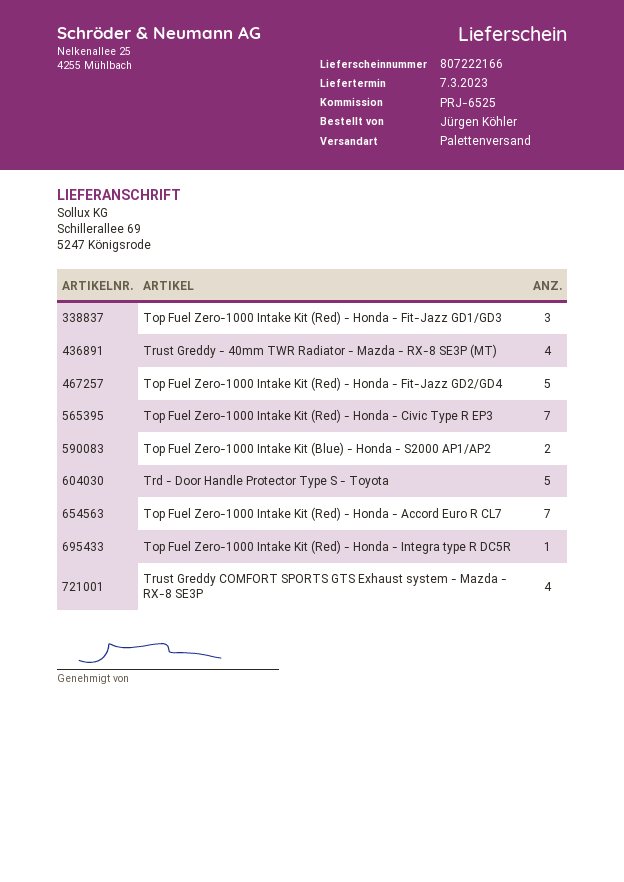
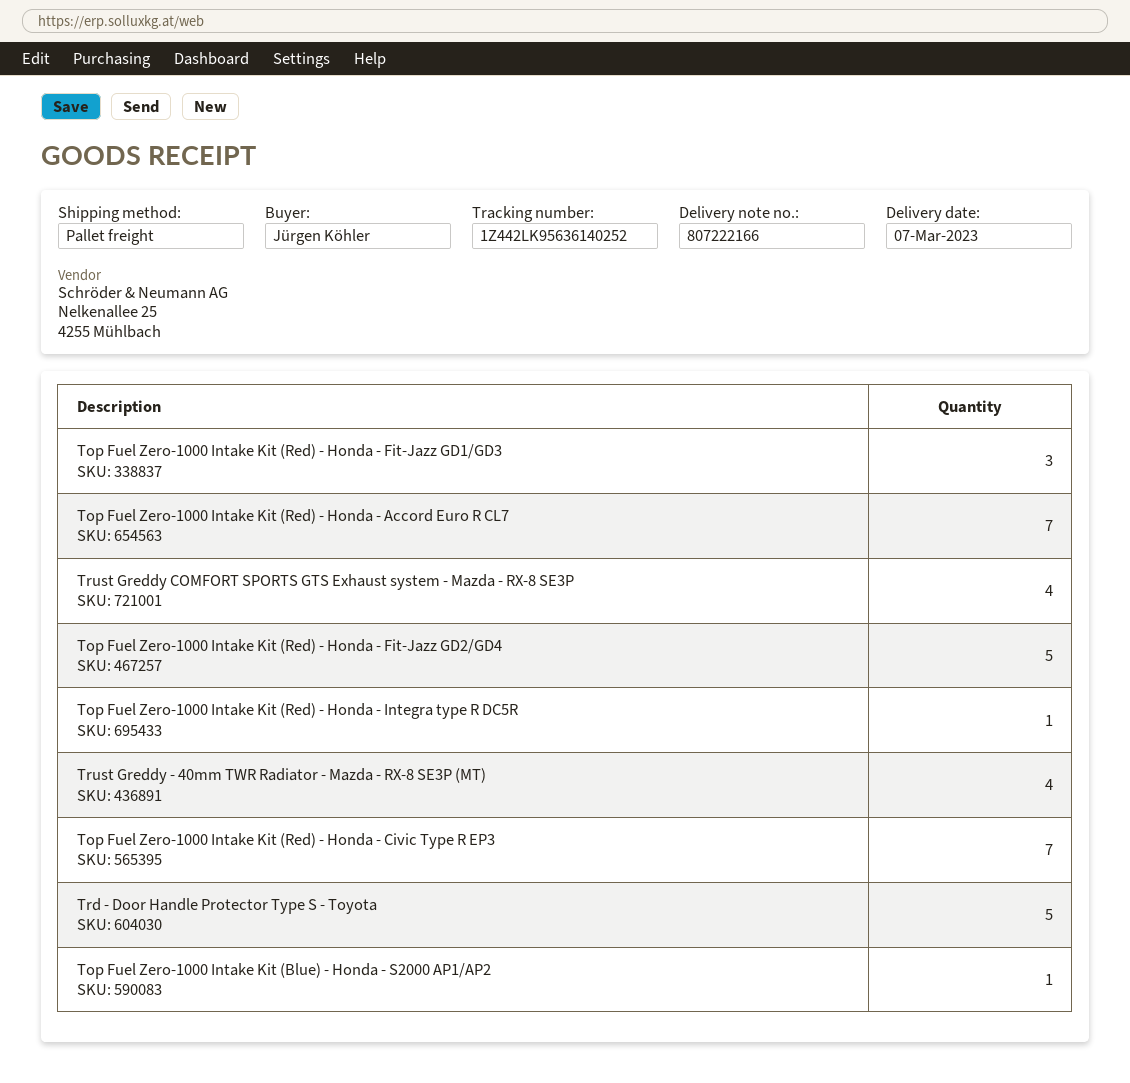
Top Fuel Zero-1000 Intake Kit (Blue) - Honda - S2000 AP1/AP2: 2 -> 1

